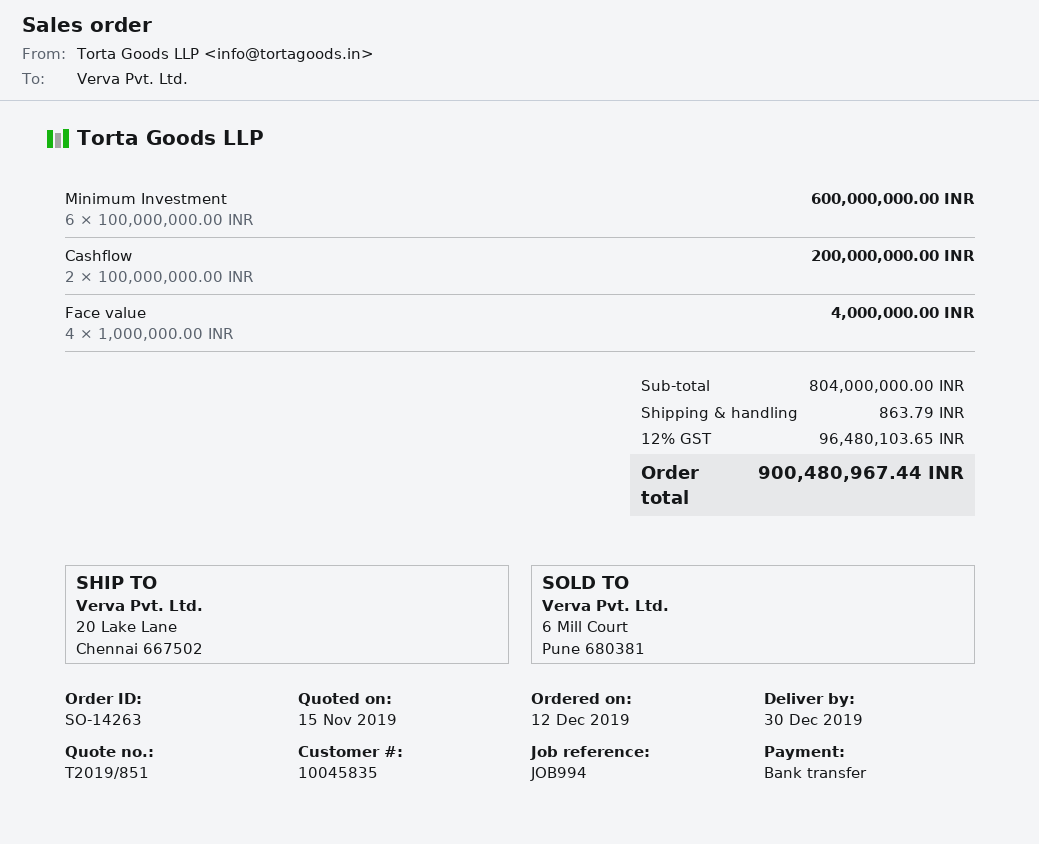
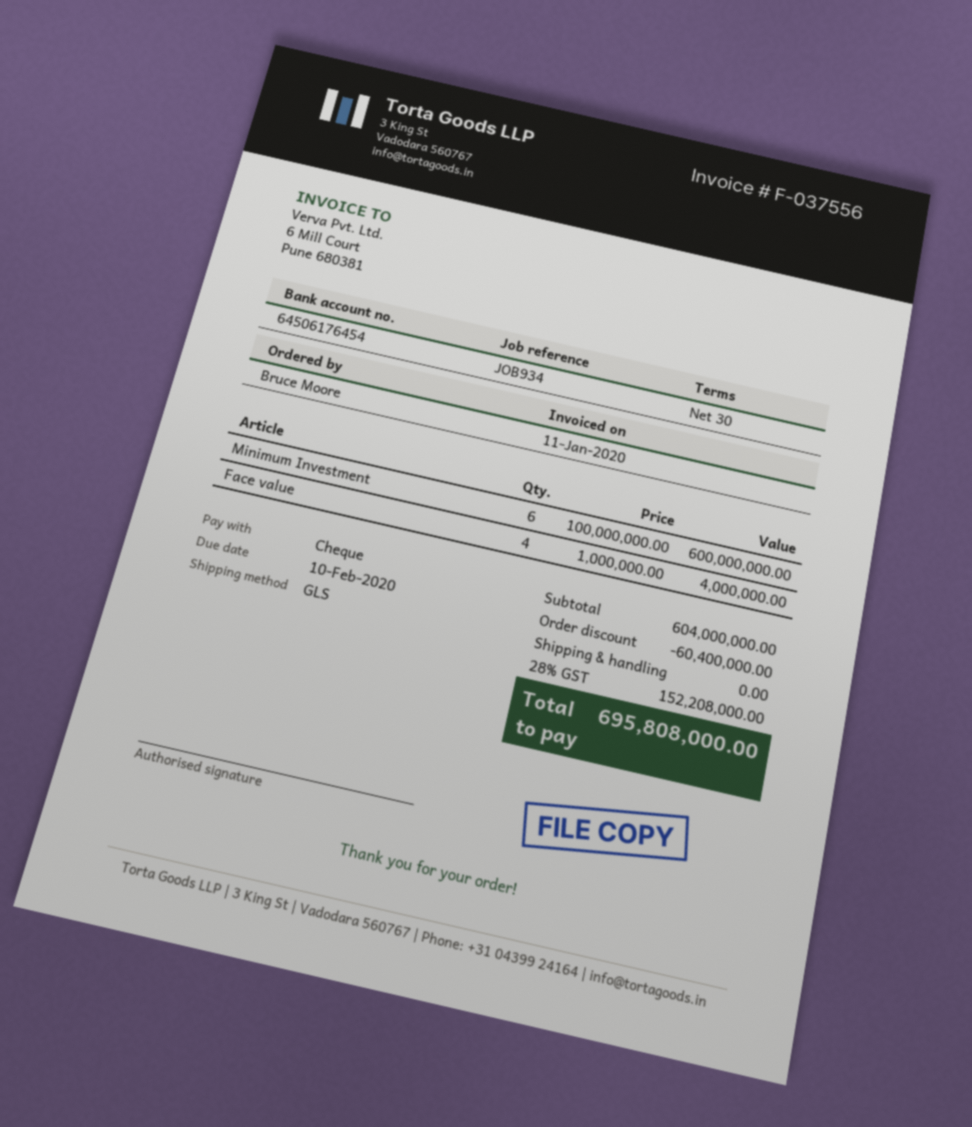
reference: JOB994 -> JOB934
payment method: bank transfer -> cheque
Cashflow: 2 x 100000000.00 = 200000000.00 -> none
subtotal: 804000000.00 -> 604000000.00
discount: none -> 60400000.00
shipping: 863.79 -> 0.00
tax: 12% = 96480103.65 -> 28% = 152208000.00
total: 900480967.44 -> 695808000.00

